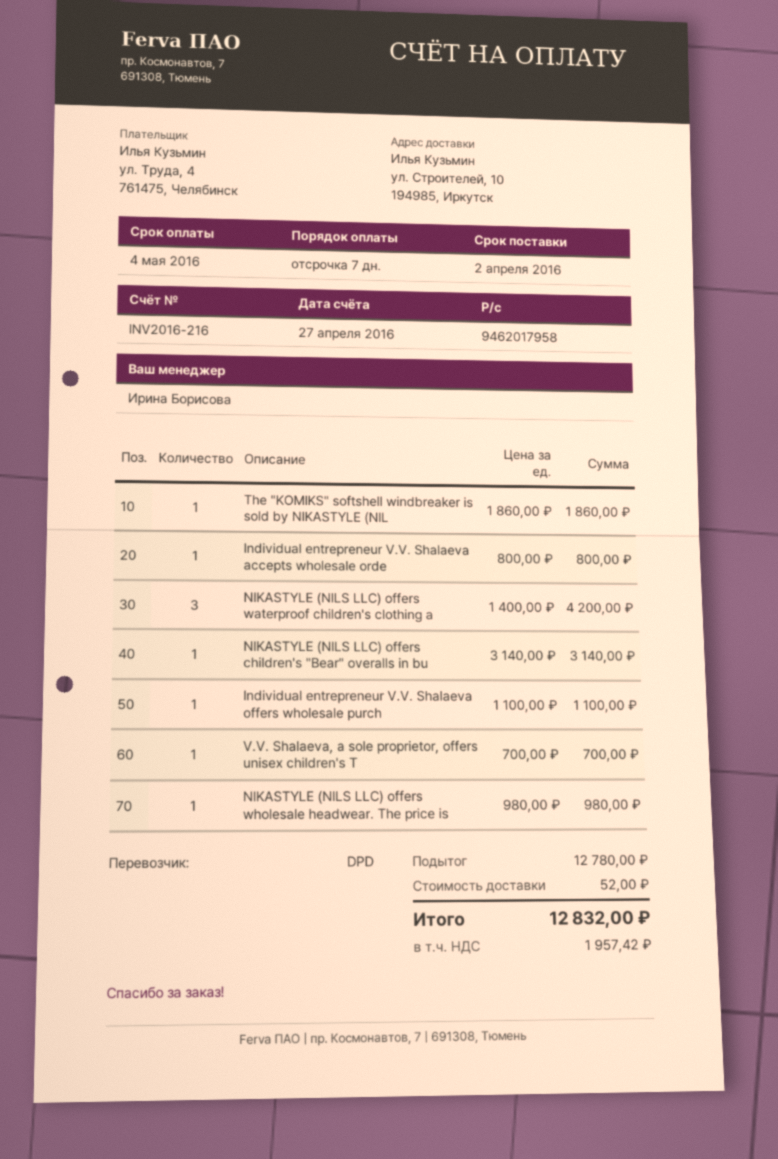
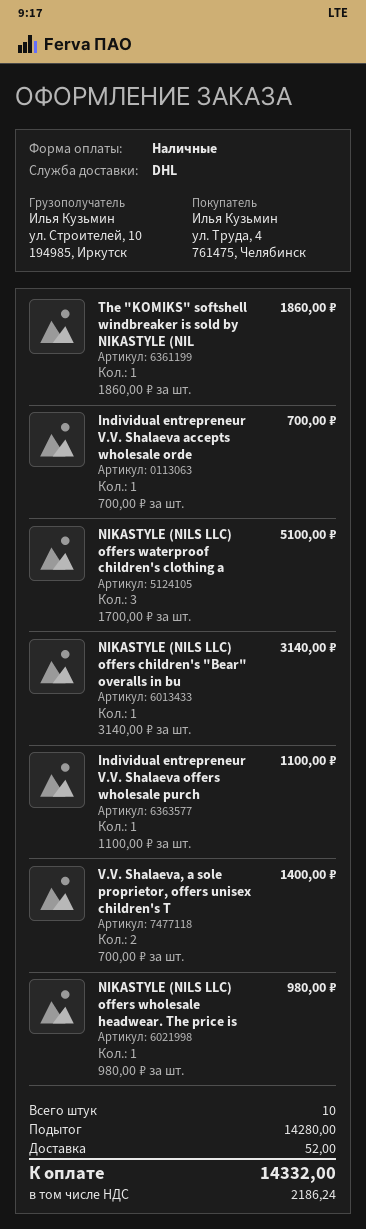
shipping method: DPD -> DHL
Individual entrepreneur V.V. Shalaeva accepts wholesale orde: 1 x 800.00 = 800.00 -> 1 x 700.00 = 700.00
NIKASTYLE (NILS LLC) offers waterproof children's clothing a: 3 x 1400.00 = 4200.00 -> 3 x 1700.00 = 5100.00
V.V. Shalaeva, a sole proprietor, offers unisex children's T: 1 x 700.00 = 700.00 -> 2 x 700.00 = 1400.00
subtotal: 12780.00 -> 14280.00
tax: 1957.42 -> 2186.24
total: 12832.00 -> 14332.00

